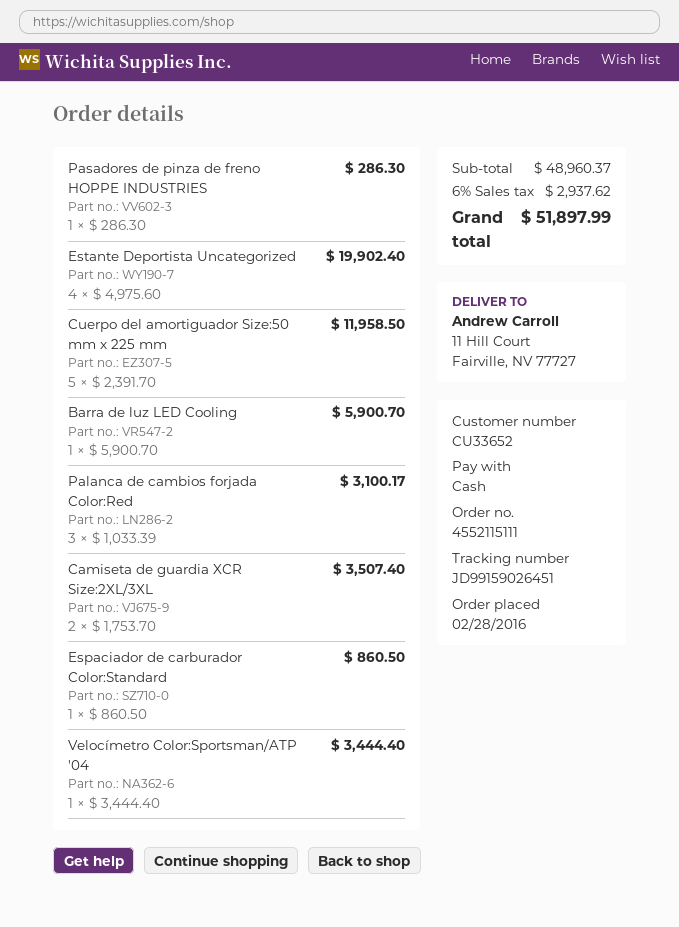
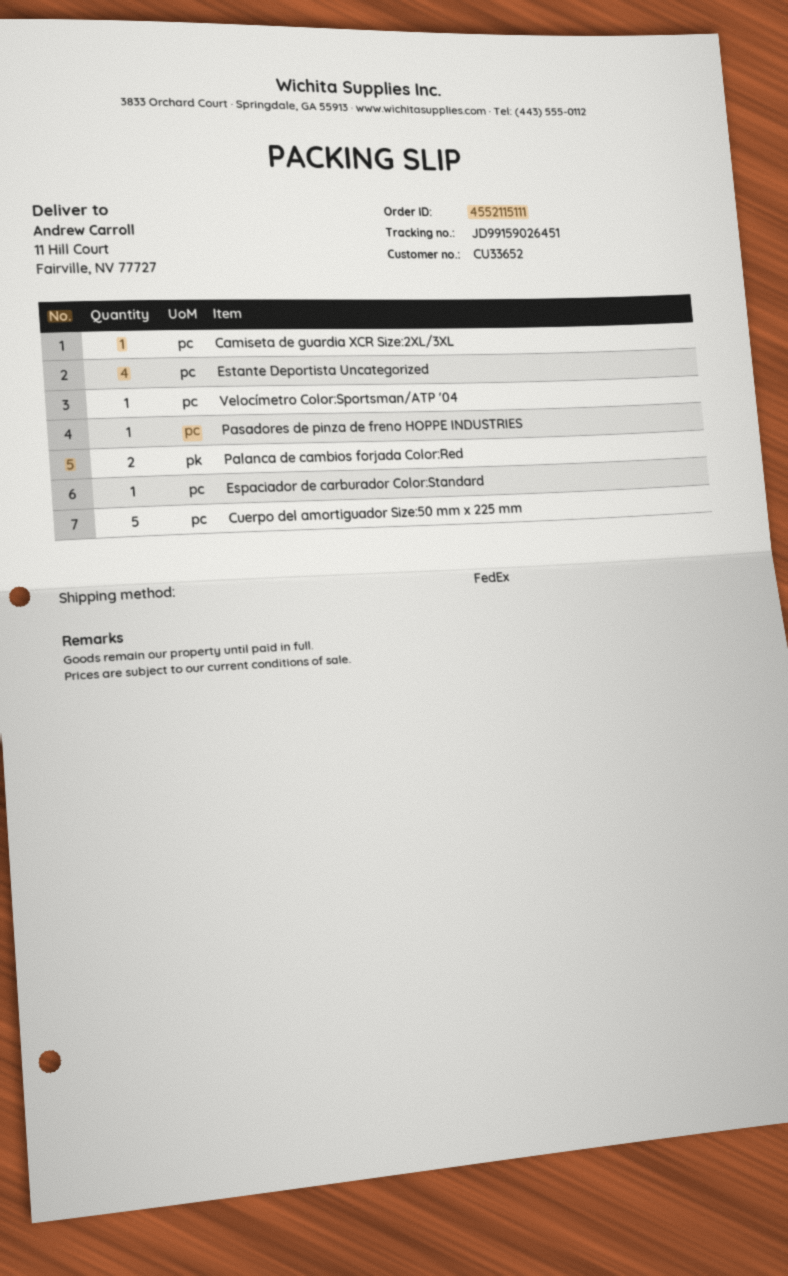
Barra de luz LED Cooling: 1 -> none
Palanca de cambios forjada Color:Red: 3 -> 2
Camiseta de guardia XCR Size:2XL/3XL: 2 -> 1

